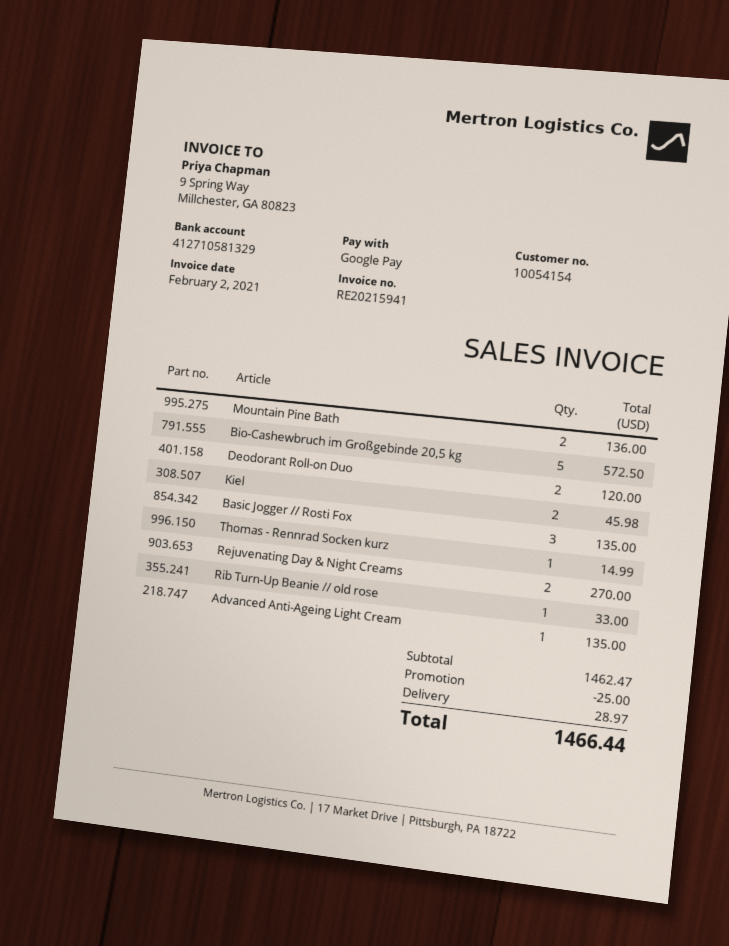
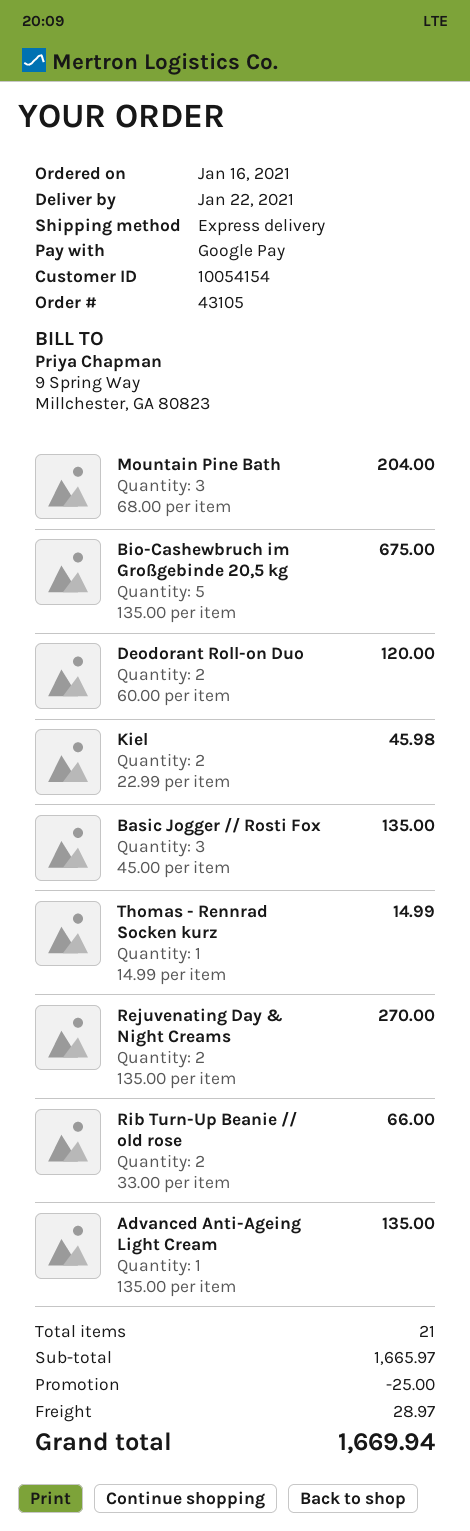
Mountain Pine Bath: 2 for 136.00 -> 3 for 204.00
Bio-Cashewbruch im Großgebinde 20,5 kg: 5 for 572.50 -> 5 for 675.00
Rib Turn-Up Beanie // old rose: 1 for 33.00 -> 2 for 66.00
subtotal: 1462.47 -> 1665.97
total: 1466.44 -> 1669.94

